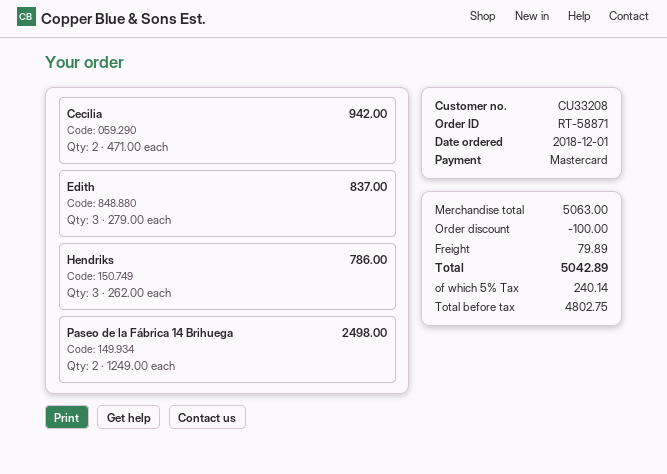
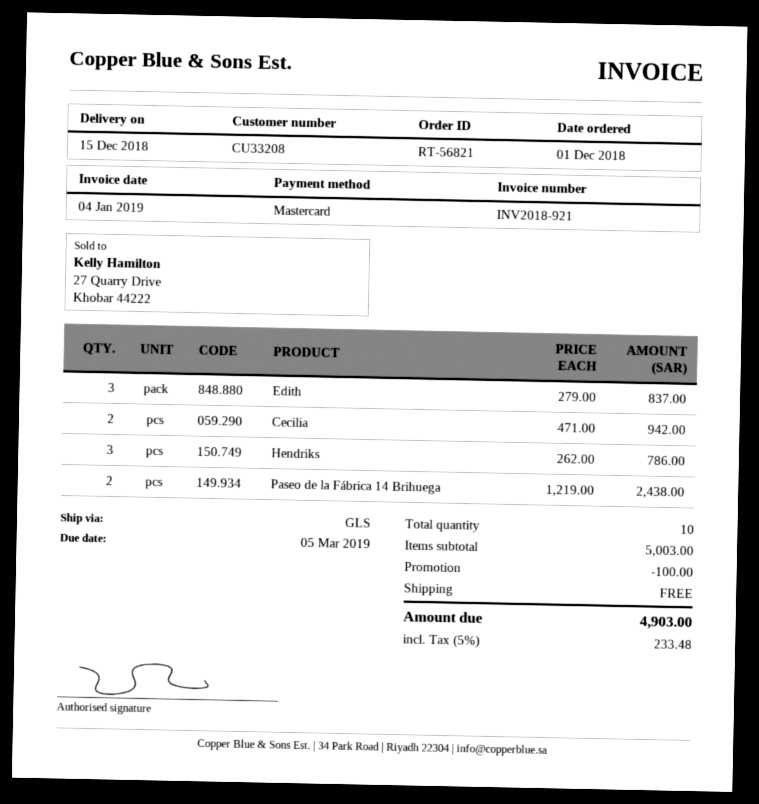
order number: RT-58871 -> RT-56821
Paseo de la Fábrica 14 Brihuega: 2 x 1249.00 = 2498.00 -> 2 x 1219.00 = 2438.00
subtotal: 5063.00 -> 5003.00
shipping: 79.89 -> 0.00
tax: 5% = 240.14 -> 5% = 233.48
total: 5042.89 -> 4903.00

